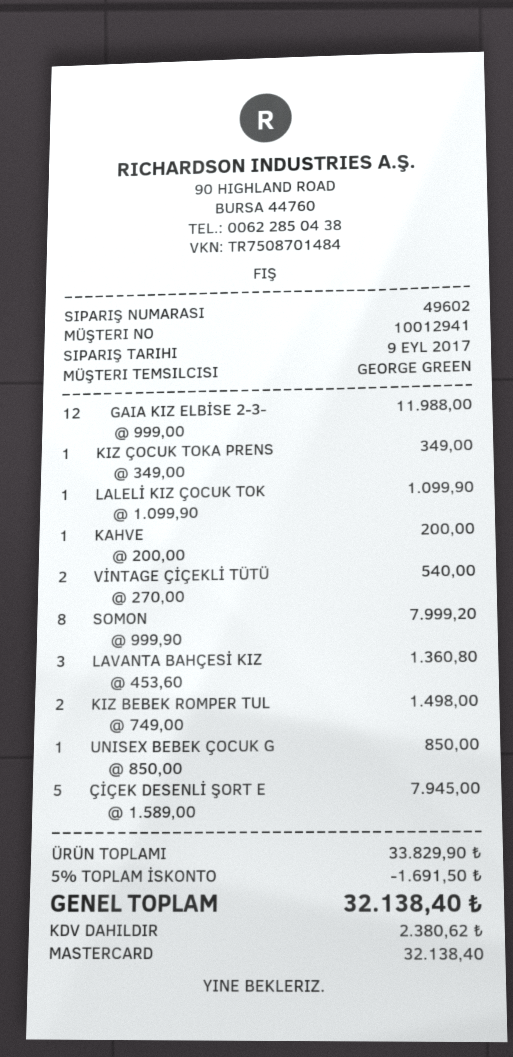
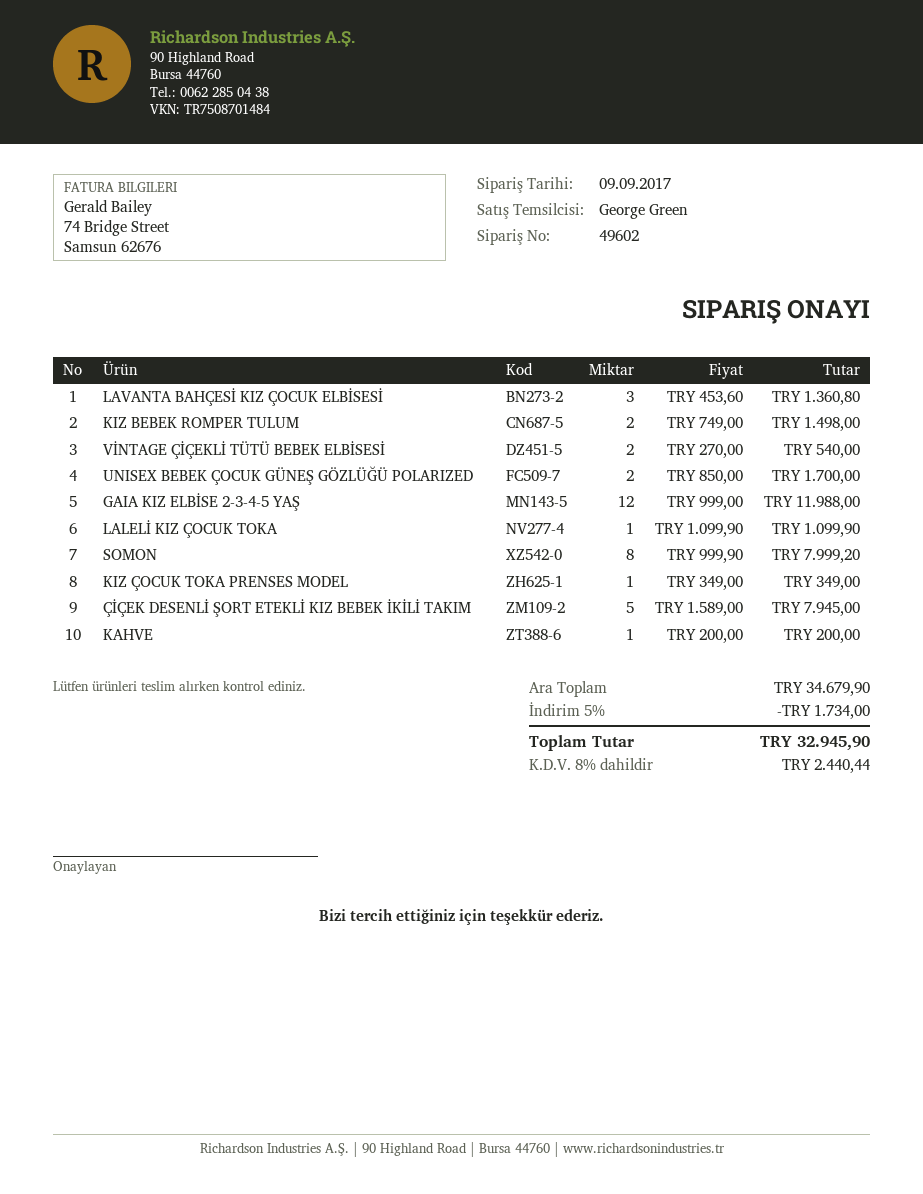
UNISEX BEBEK ÇOCUK G: 1 x 850.00 = 850.00 -> 2 x 850.00 = 1700.00
subtotal: 33829.90 -> 34679.90
discount: 5% = 1691.50 -> 5% = 1734.00
tax: 2380.62 -> 2440.44
total: 32138.40 -> 32945.90

